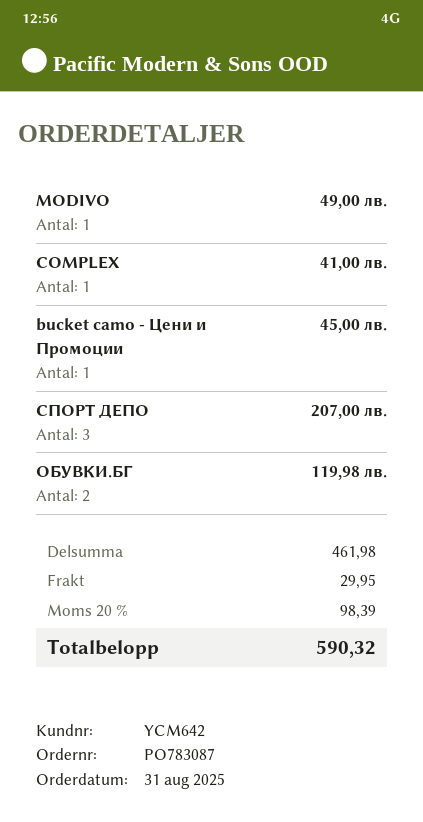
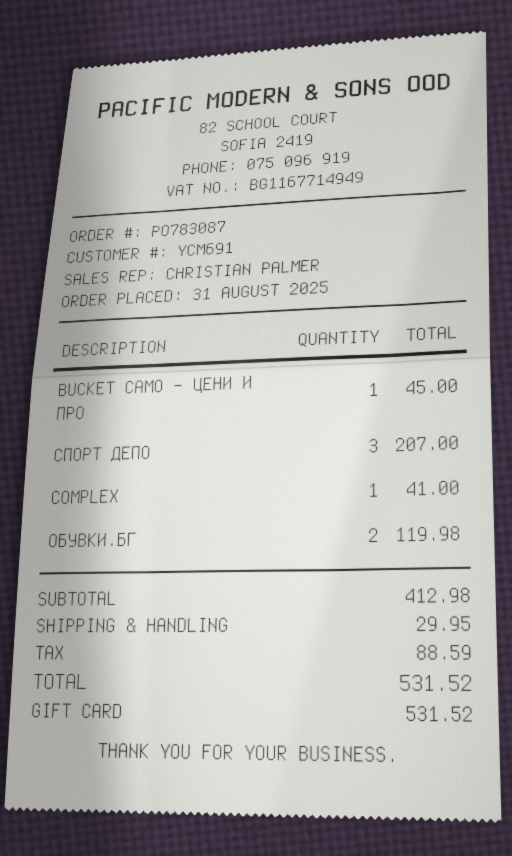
customer number: YCM642 -> YCM691
MODIVO: 1 for 49.00 -> none
subtotal: 461.98 -> 412.98
tax: 98.39 -> 88.59
total: 590.32 -> 531.52

